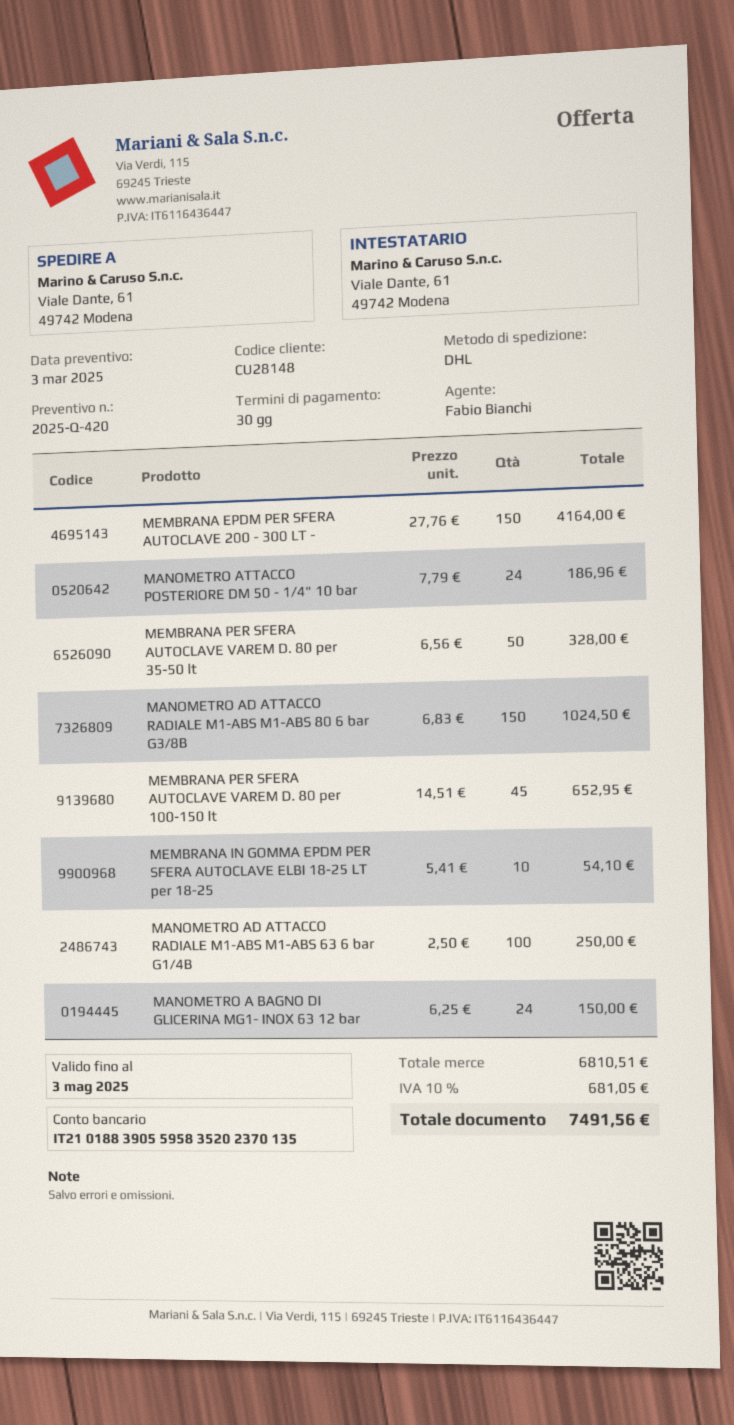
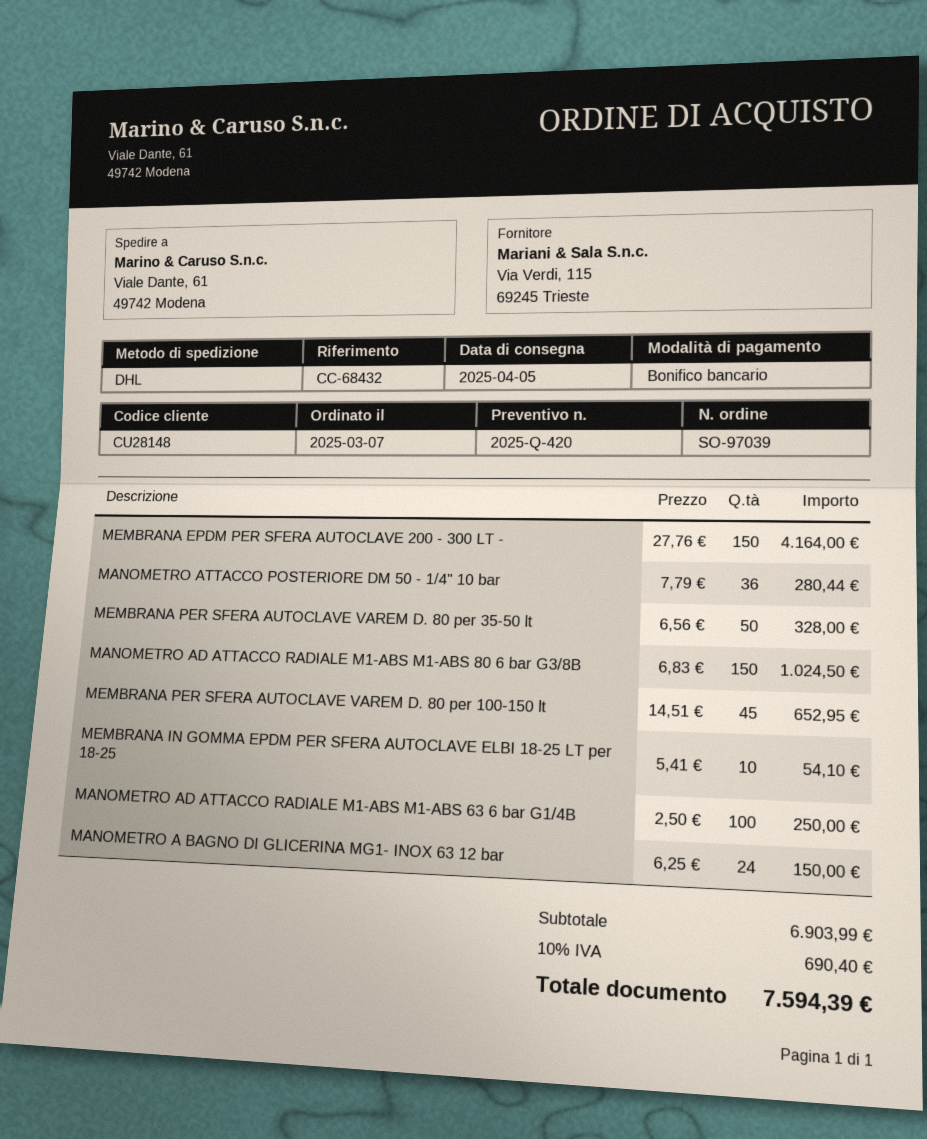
MANOMETRO ATTACCO POSTERIORE DM 50 - 1/4" 10 bar: 24 x 7.79 = 186.96 -> 36 x 7.79 = 280.44
subtotal: 6810.51 -> 6903.99
tax: 10% = 681.05 -> 10% = 690.40
total: 7491.56 -> 7594.39

